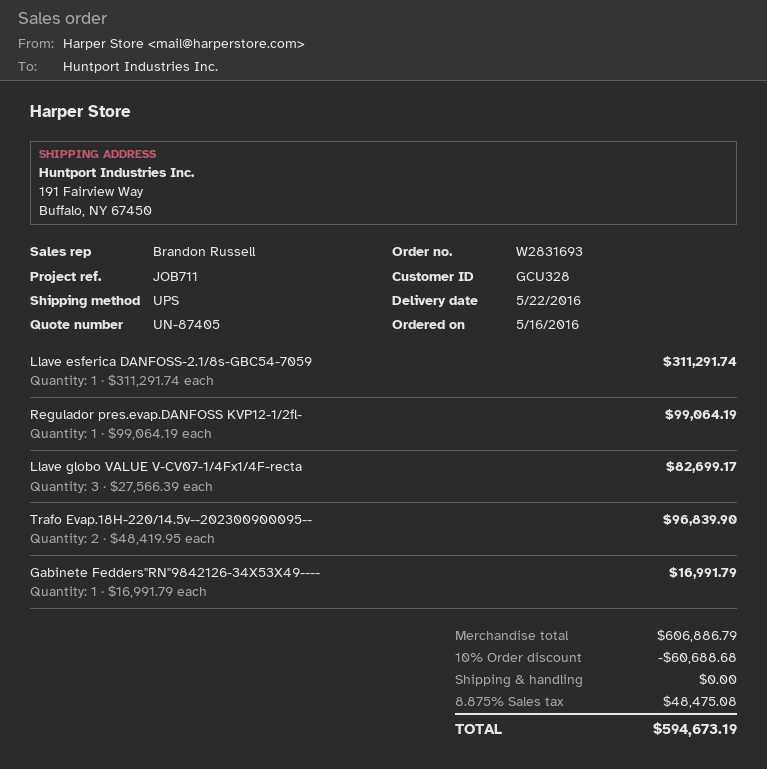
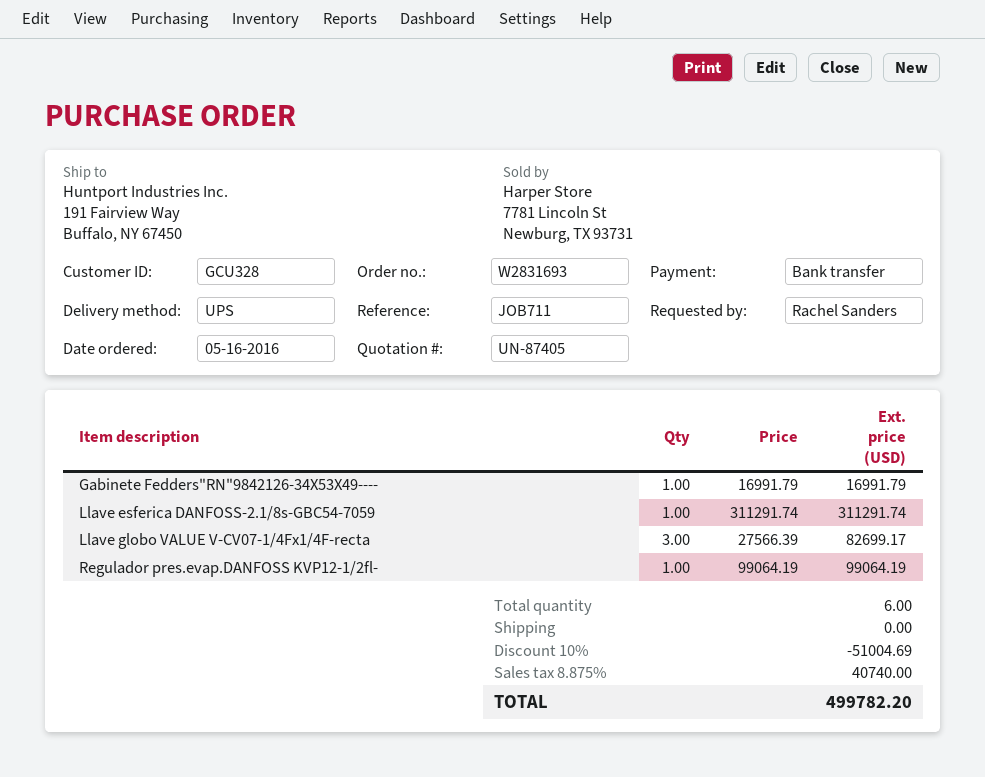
Trafo Evap.18H-220/14.5v--202300900095--: 2 x 48419.95 = 96839.90 -> none
discount: 10% = 60688.68 -> 10% = 51004.69
tax: 8.875% = 48475.08 -> 8.875% = 40740.00
total: 594673.19 -> 499782.20

